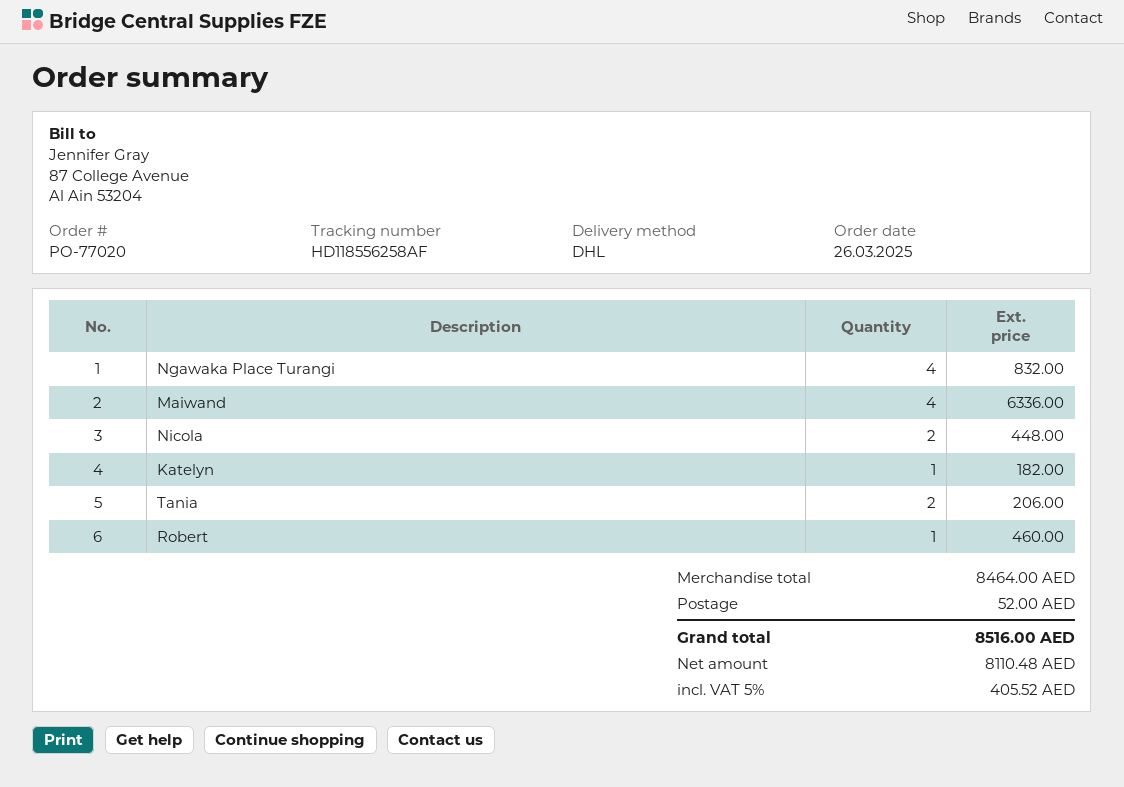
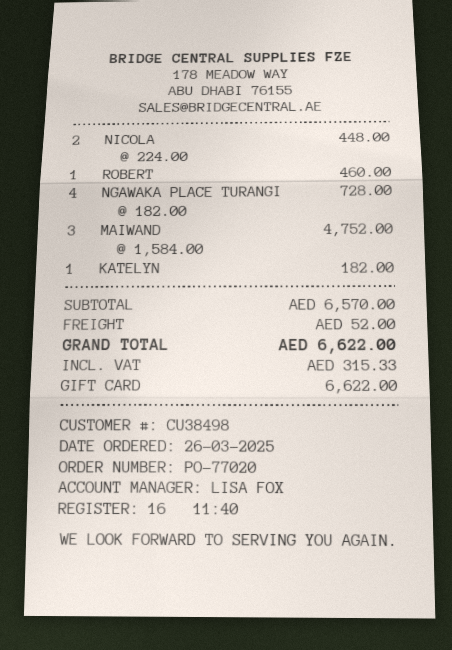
Ngawaka Place Turangi: 4 for 832.00 -> 4 for 728.00
Maiwand: 4 for 6336.00 -> 3 for 4752.00
Tania: 2 for 206.00 -> none
subtotal: 8464.00 -> 6570.00
tax: 405.52 -> 315.33
total: 8516.00 -> 6622.00

